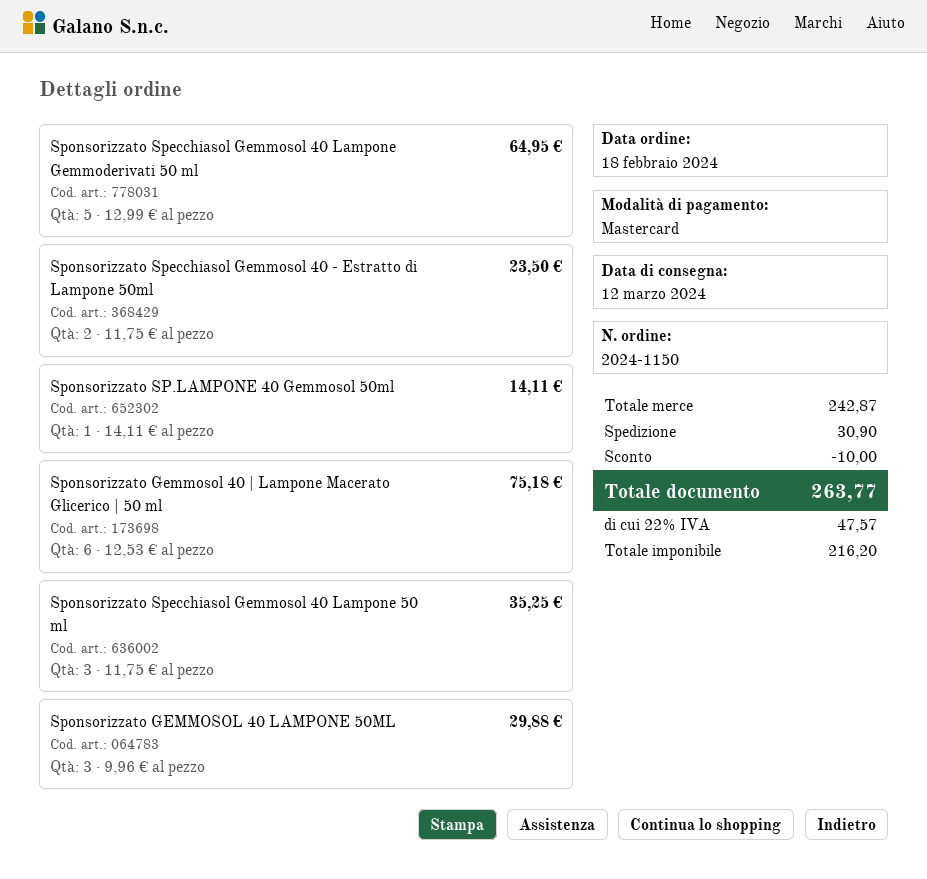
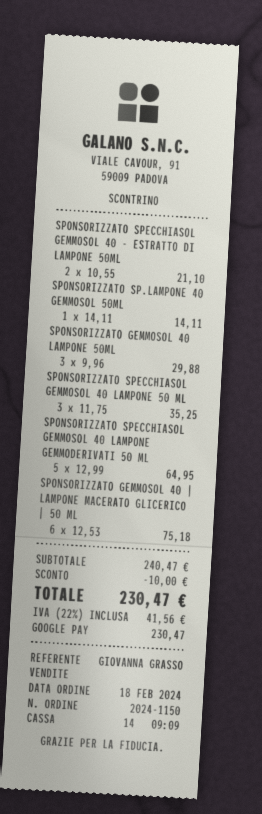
payment method: Mastercard -> Google Pay
Sponsorizzato Specchiasol Gemmosol 40 - Estratto di Lampone 50ml: 2 x 11.75 = 23.50 -> 2 x 10.55 = 21.10
subtotal: 242.87 -> 240.47
shipping: 30.90 -> none
tax: 22% = 47.57 -> 22% = 41.56
total: 263.77 -> 230.47

